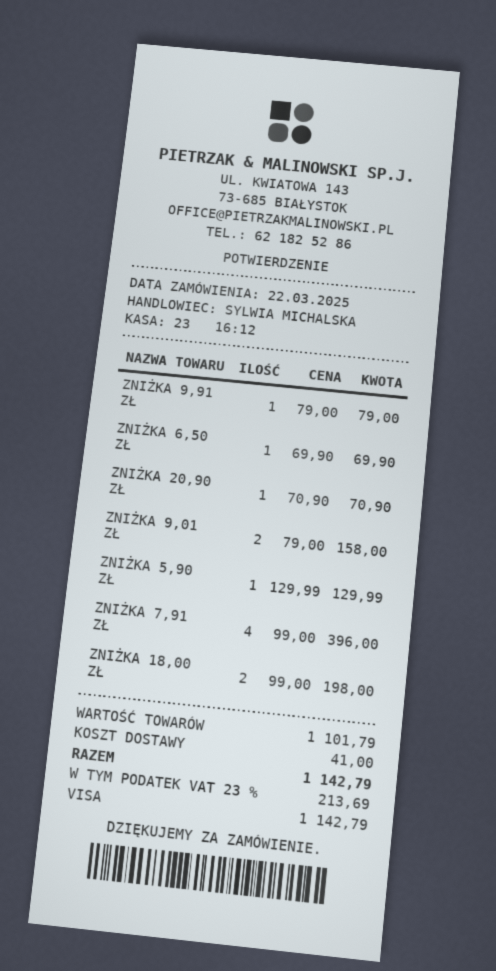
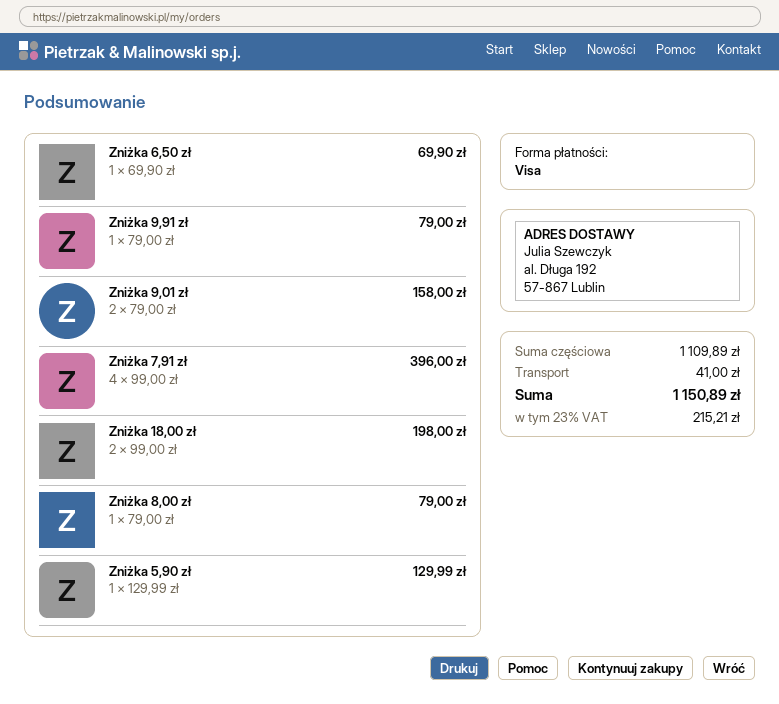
ZNIŻKA 20,90 ZŁ: 1 x 70.90 = 70.90 -> none
Zniżka 8,00 zł: none -> 1 x 79.00 = 79.00
subtotal: 1101.79 -> 1109.89
tax: 23% = 213.69 -> 23% = 215.21
total: 1142.79 -> 1150.89

